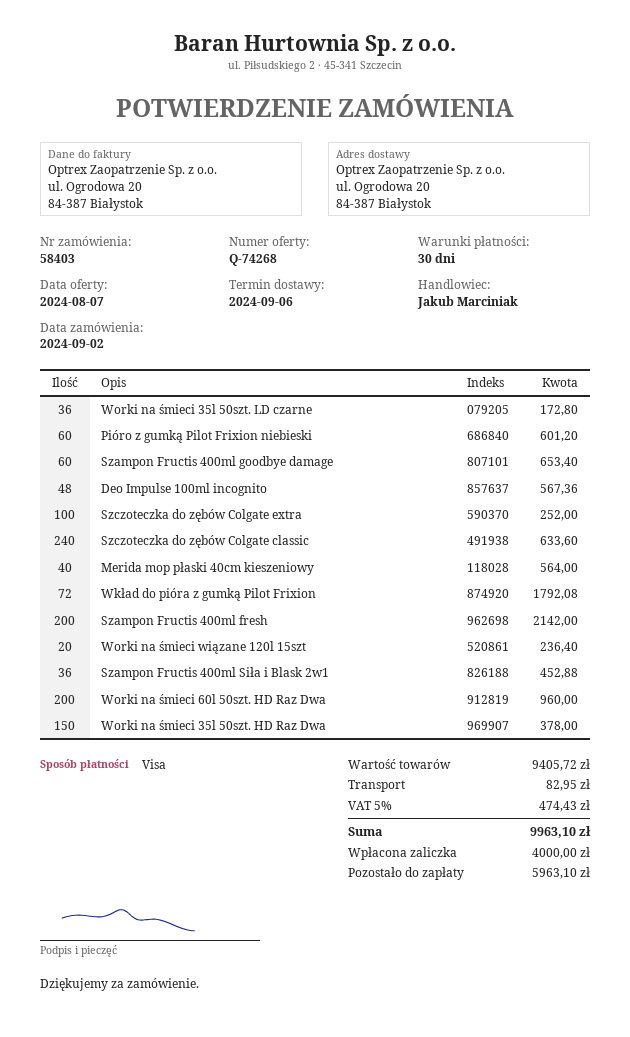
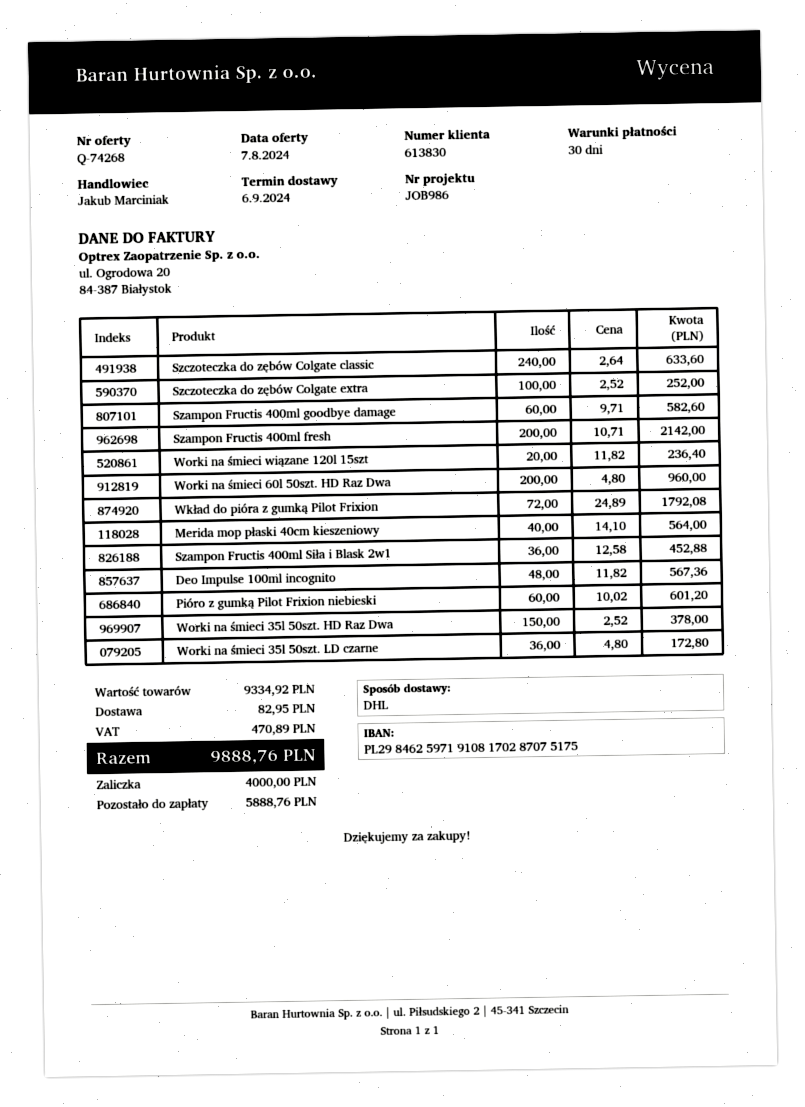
Szampon Fructis 400ml goodbye damage: 60 for 653.40 -> 60 for 582.60
subtotal: 9405.72 -> 9334.92
tax: 474.43 -> 470.89
total: 9963.10 -> 9888.76
balance: 5963.10 -> 5888.76

